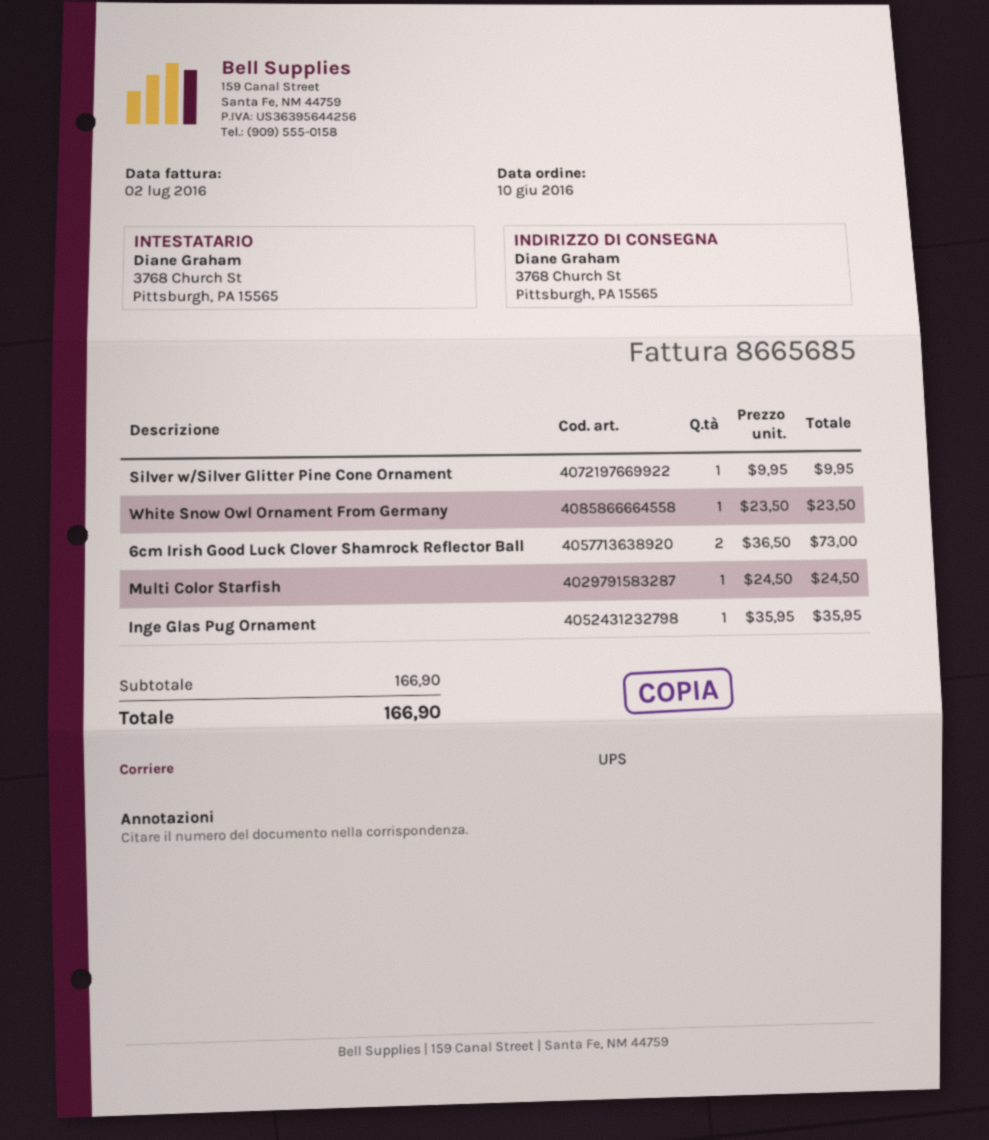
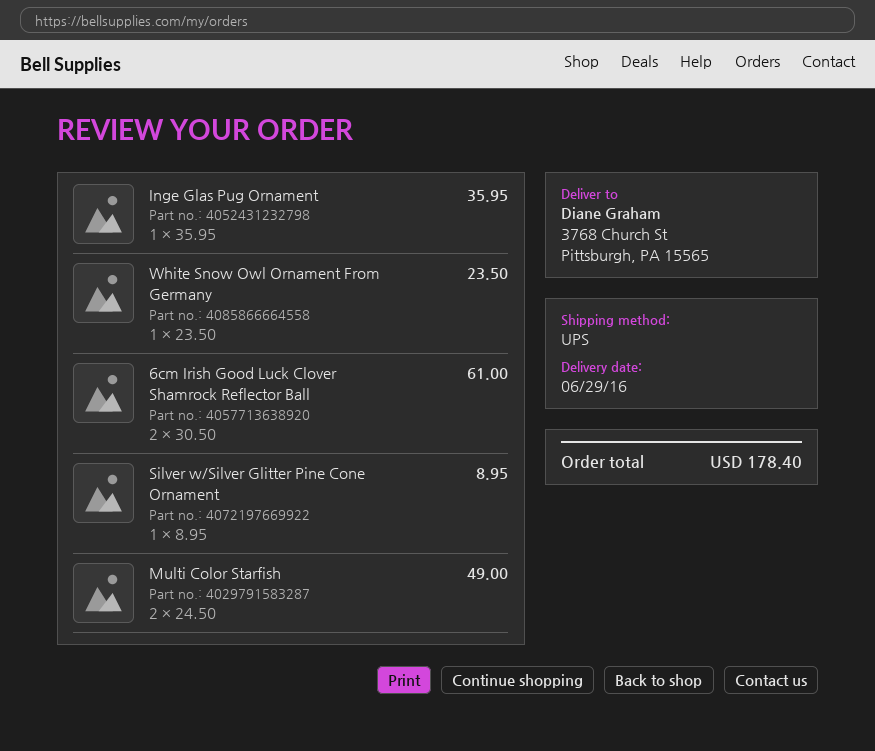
Silver w/Silver Glitter Pine Cone Ornament: 1 x 9.95 = 9.95 -> 1 x 8.95 = 8.95
6cm Irish Good Luck Clover Shamrock Reflector Ball: 2 x 36.50 = 73.00 -> 2 x 30.50 = 61.00
Multi Color Starfish: 1 x 24.50 = 24.50 -> 2 x 24.50 = 49.00
total: 166.90 -> 178.40

